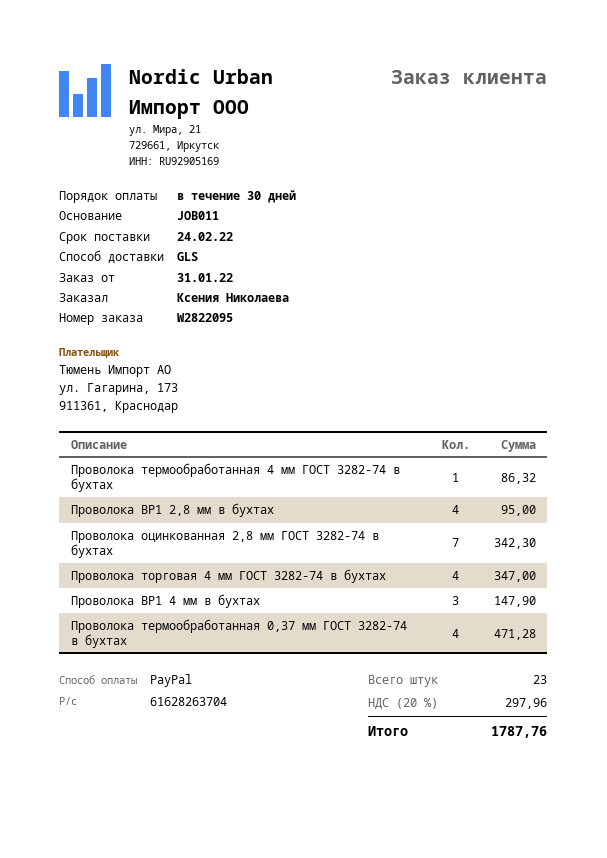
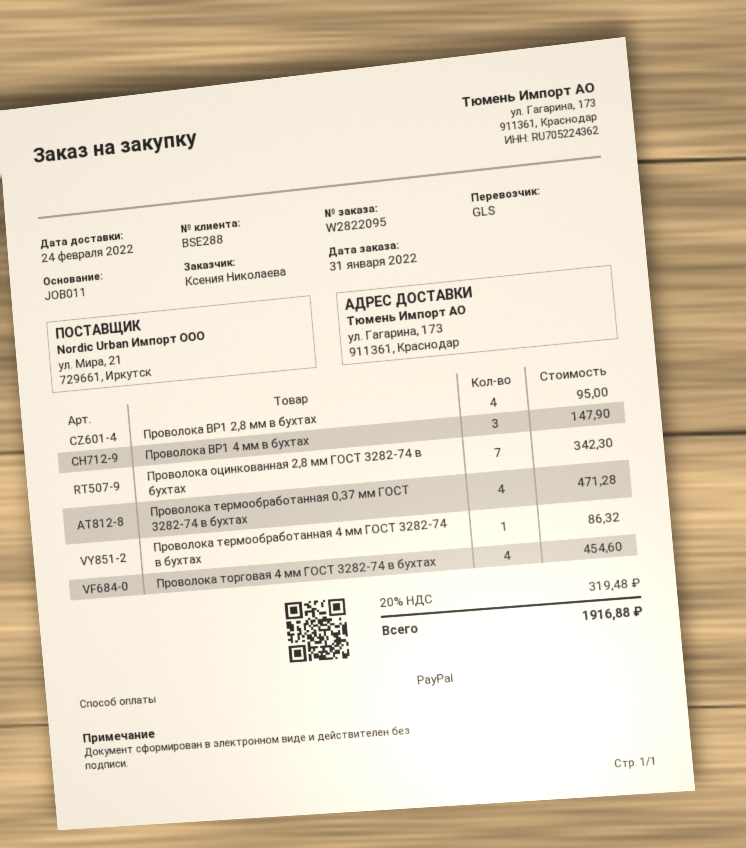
Проволока торговая 4 мм ГОСТ 3282-74 в бухтах: 4 for 347.00 -> 4 for 454.60
tax: 20% = 297.96 -> 20% = 319.48
total: 1787.76 -> 1916.88

